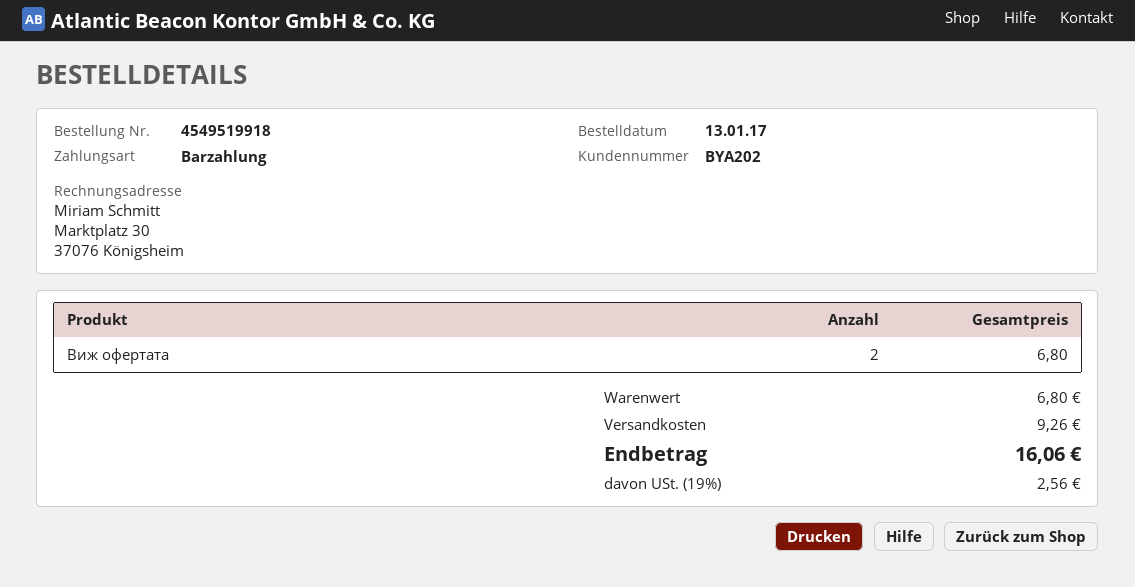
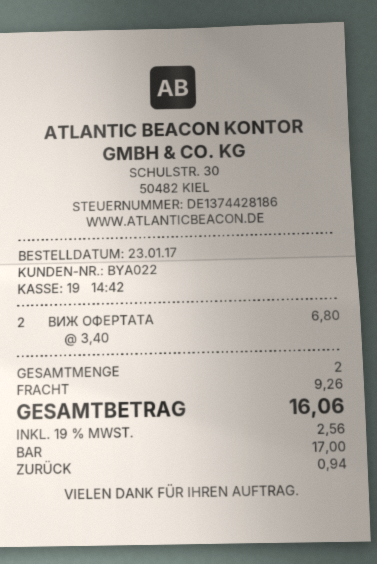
order date: 2017-01-13 -> 2017-01-23
customer number: BYA202 -> BYA022

